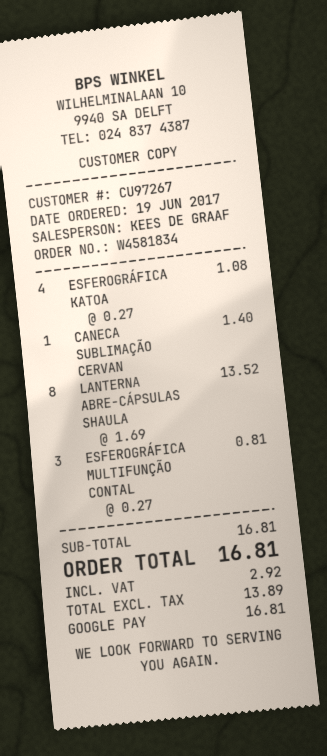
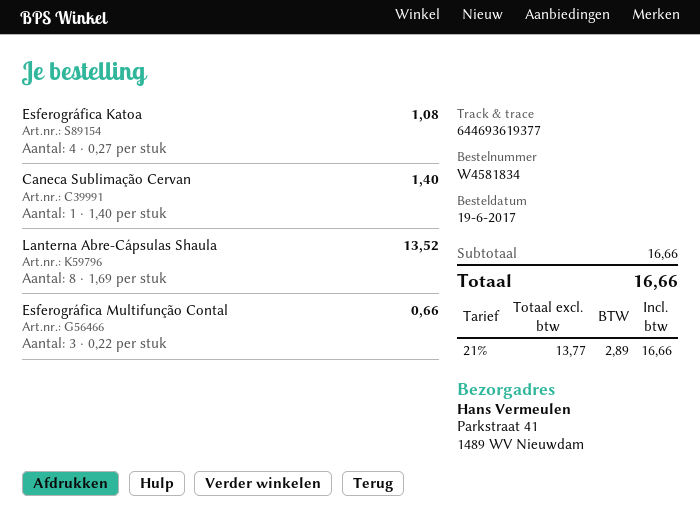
ESFEROGRÁFICA MULTIFUNÇÃO CONTAL: 3 x 0.27 = 0.81 -> 3 x 0.22 = 0.66
subtotal: 16.81 -> 16.66
net: 13.89 -> 13.77
tax: 2.92 -> 2.89
total: 16.81 -> 16.66

